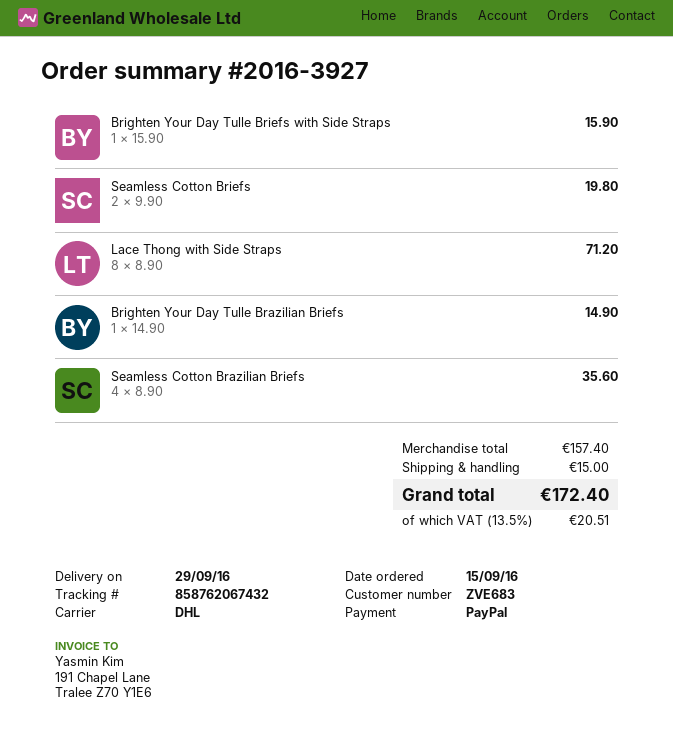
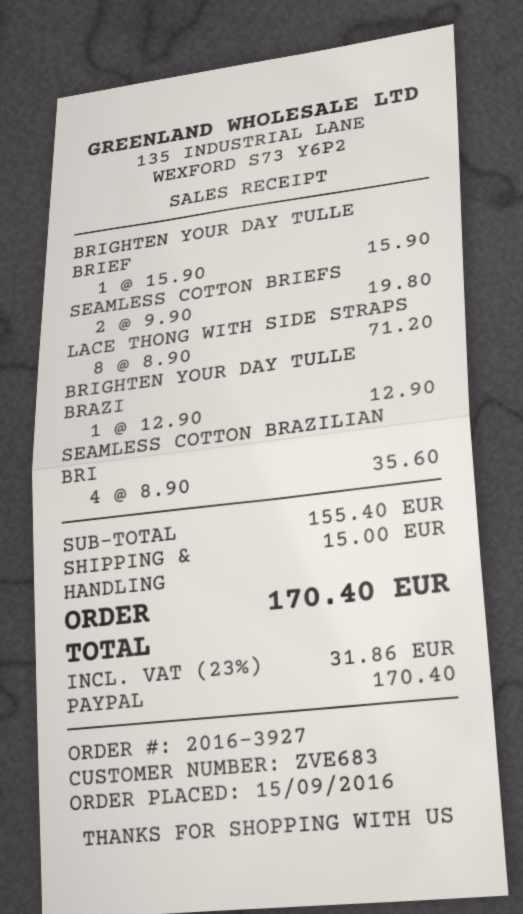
Brighten Your Day Tulle Brazilian Briefs: 1 x 14.90 = 14.90 -> 1 x 12.90 = 12.90
subtotal: 157.40 -> 155.40
tax: 13.5% = 20.51 -> 23% = 31.86
total: 172.40 -> 170.40

